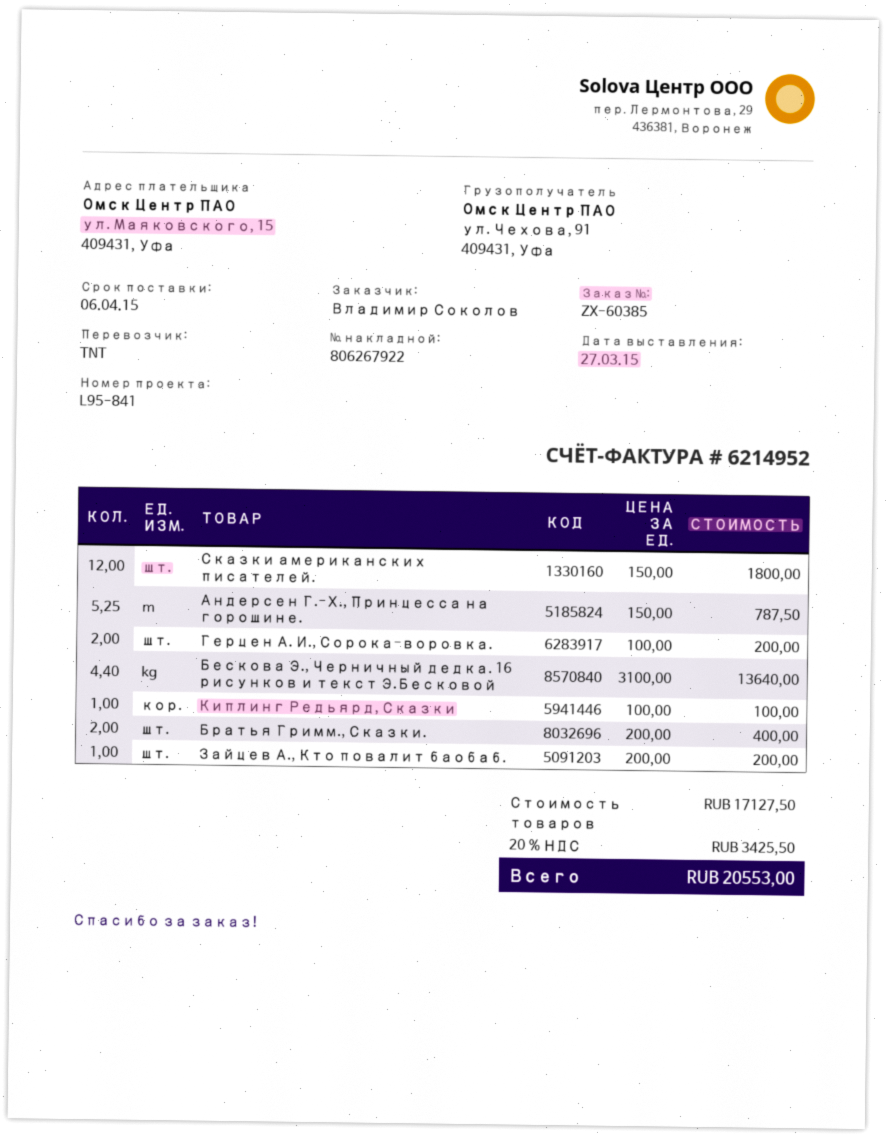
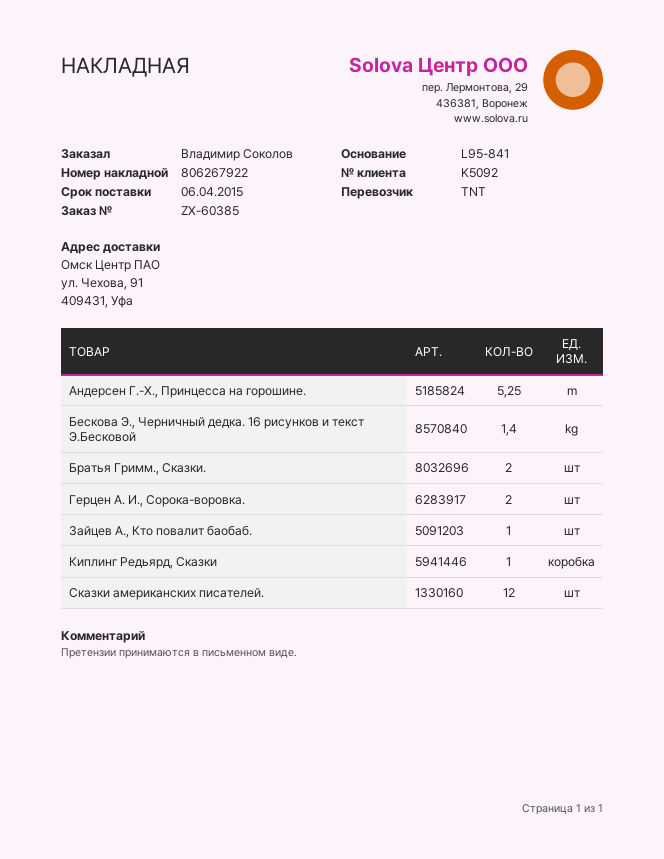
Бескова Э., Черничный дедка. 16 рисунков и текст Э.Бесковой: 4.4 -> 1.4

